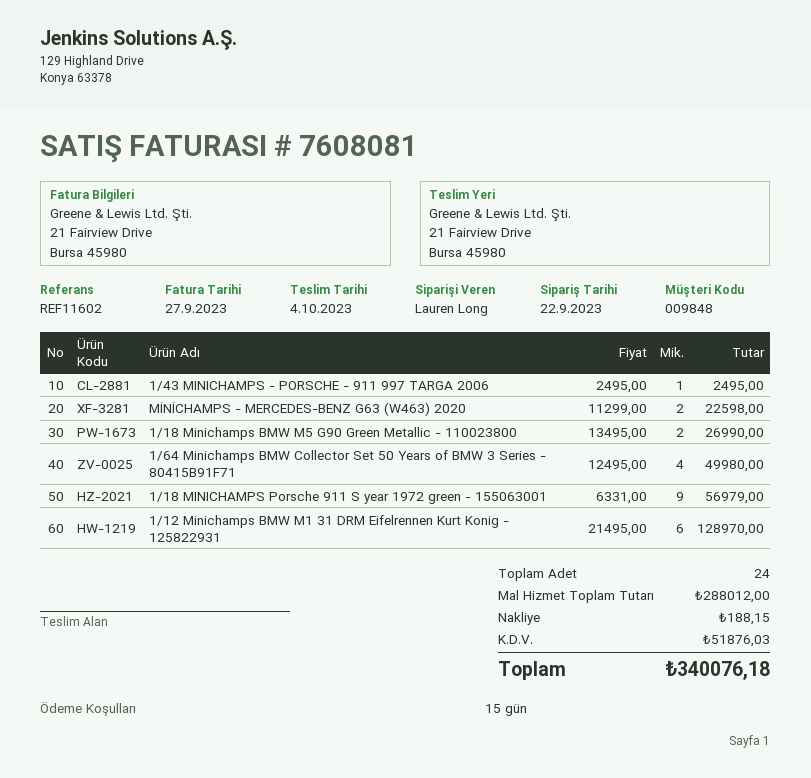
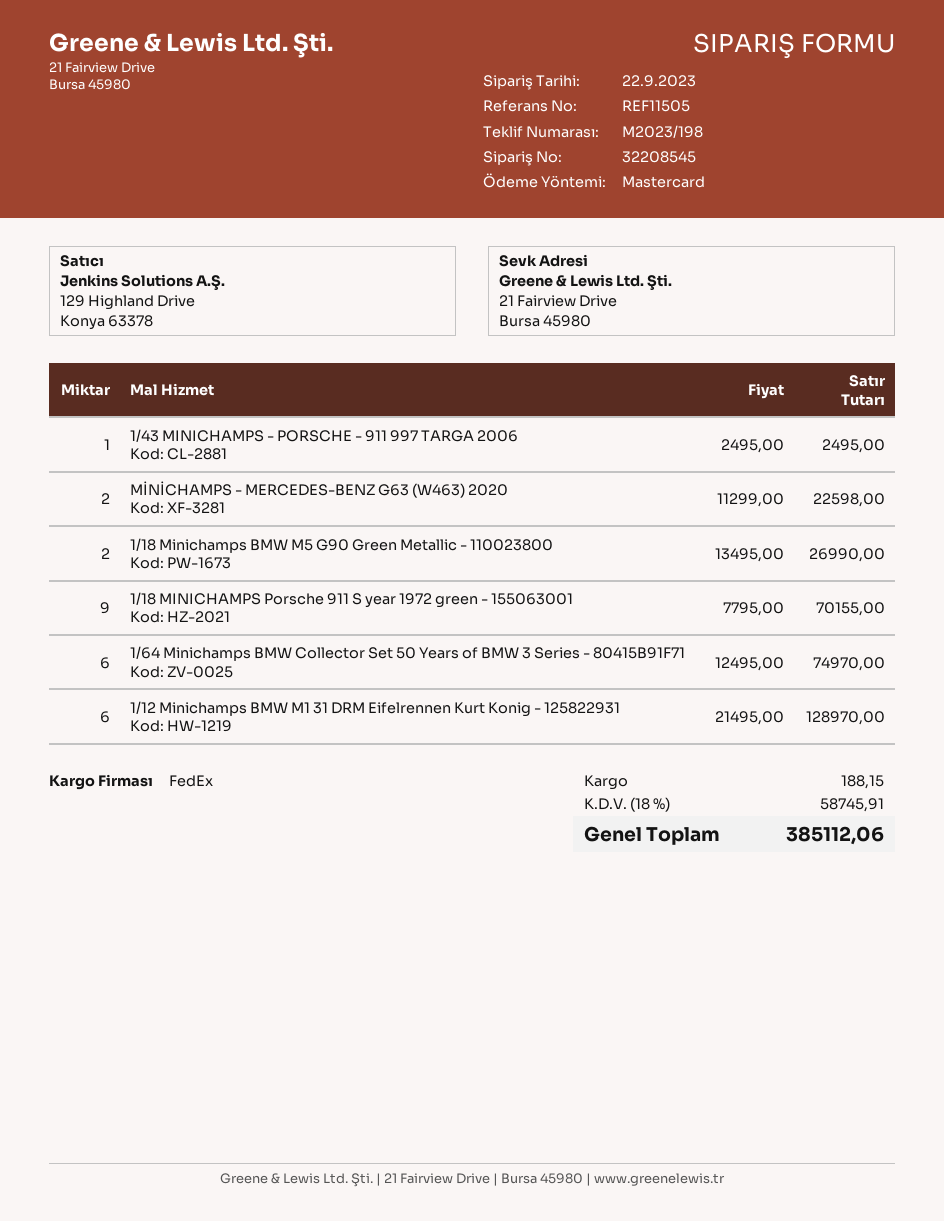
reference: REF11602 -> REF11505
1/64 Minichamps BMW Collector Set 50 Years of BMW 3 Series - 80415B91F71: 4 x 12495.00 = 49980.00 -> 6 x 12495.00 = 74970.00
1/18 MINICHAMPS Porsche 911 S year 1972 green - 155063001: 9 x 6331.00 = 56979.00 -> 9 x 7795.00 = 70155.00
tax: 51876.03 -> 58745.91
total: 340076.18 -> 385112.06

